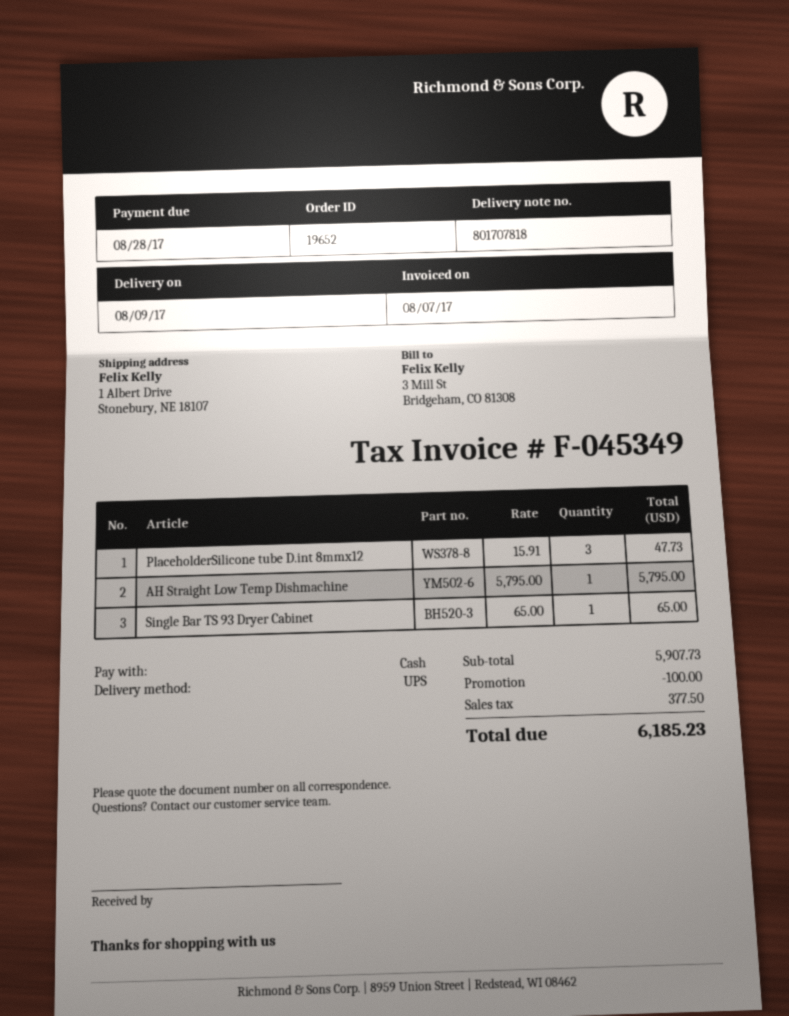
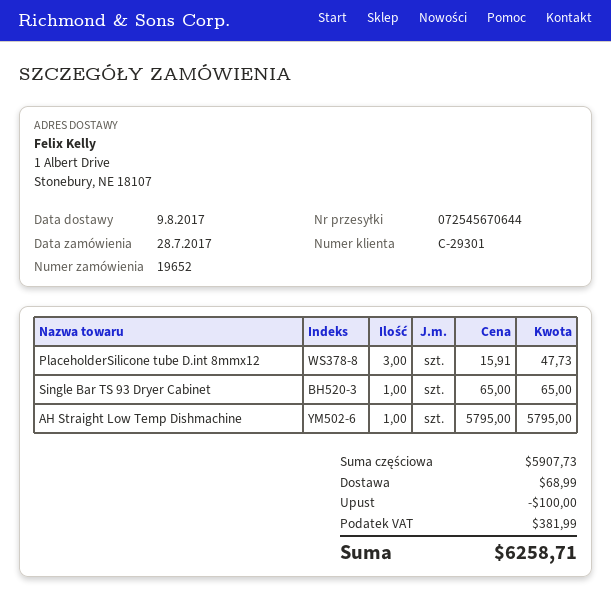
shipping: none -> 68.99
tax: 377.50 -> 381.99
total: 6185.23 -> 6258.71

